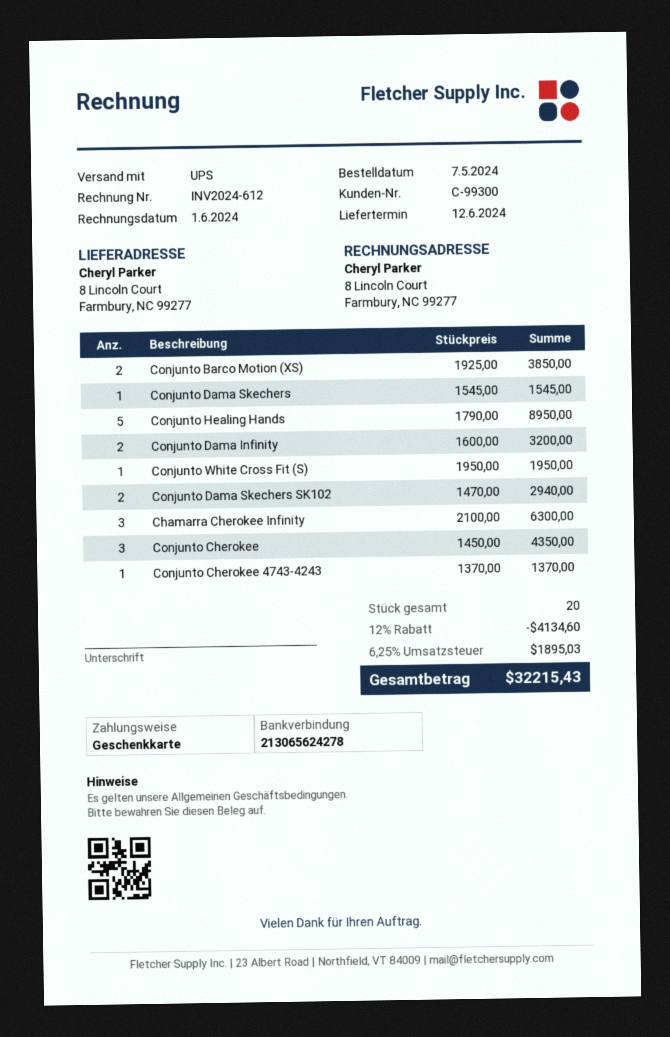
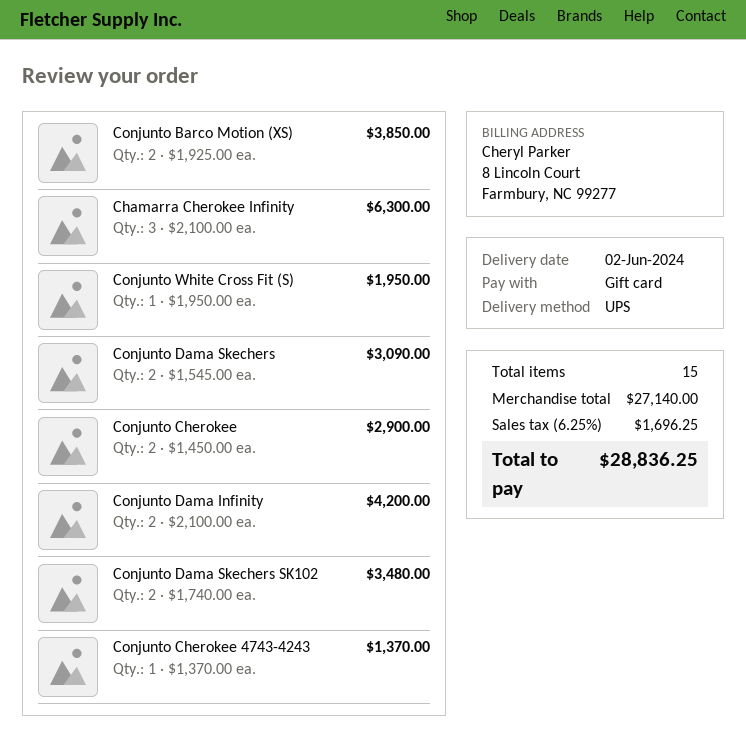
delivery date: 2024-06-12 -> 2024-06-02
Conjunto Dama Skechers: 1 x 1545.00 = 1545.00 -> 2 x 1545.00 = 3090.00
Conjunto Healing Hands: 5 x 1790.00 = 8950.00 -> none
Conjunto Dama Infinity: 2 x 1600.00 = 3200.00 -> 2 x 2100.00 = 4200.00
Conjunto Dama Skechers SK102: 2 x 1470.00 = 2940.00 -> 2 x 1740.00 = 3480.00
Conjunto Cherokee: 3 x 1450.00 = 4350.00 -> 2 x 1450.00 = 2900.00
total quantity: 20 -> 15
discount: 12% = 4134.60 -> none
tax: 6.25% = 1895.03 -> 6.25% = 1696.25
total: 32215.43 -> 28836.25

